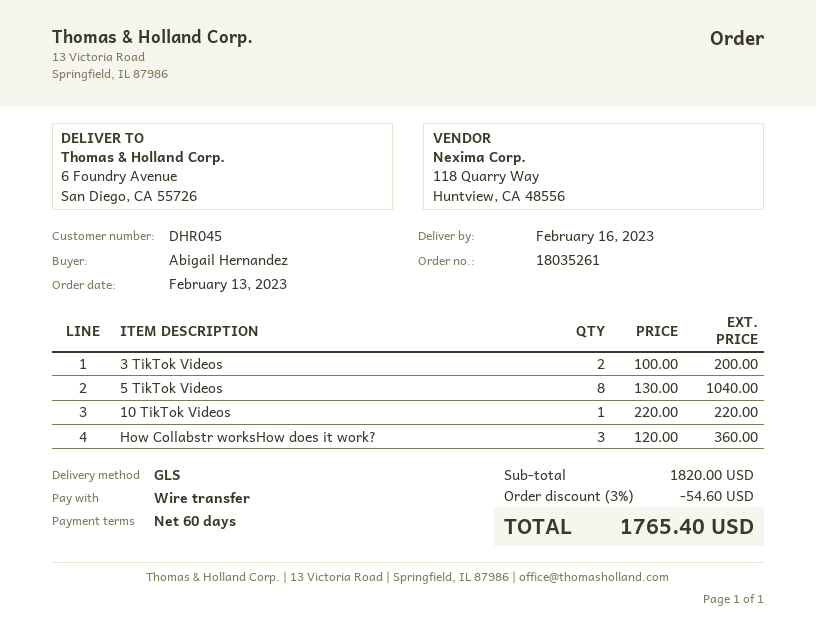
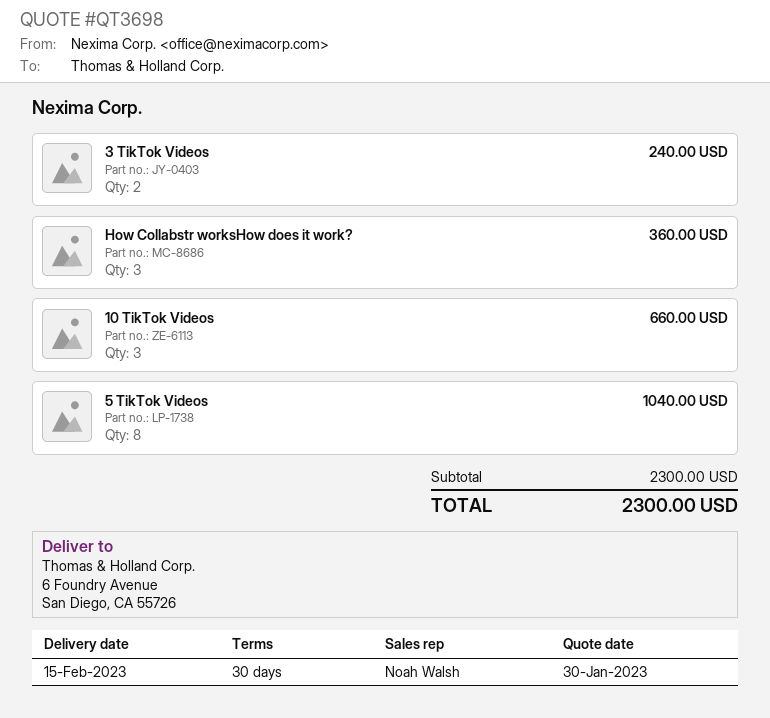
delivery date: 2023-02-16 -> 2023-02-15
payment terms: 60 days -> 30 days
3 TikTok Videos: 2 for 200.00 -> 2 for 240.00
10 TikTok Videos: 1 for 220.00 -> 3 for 660.00
subtotal: 1820.00 -> 2300.00
discount: 3% = 54.60 -> none
total: 1765.40 -> 2300.00

